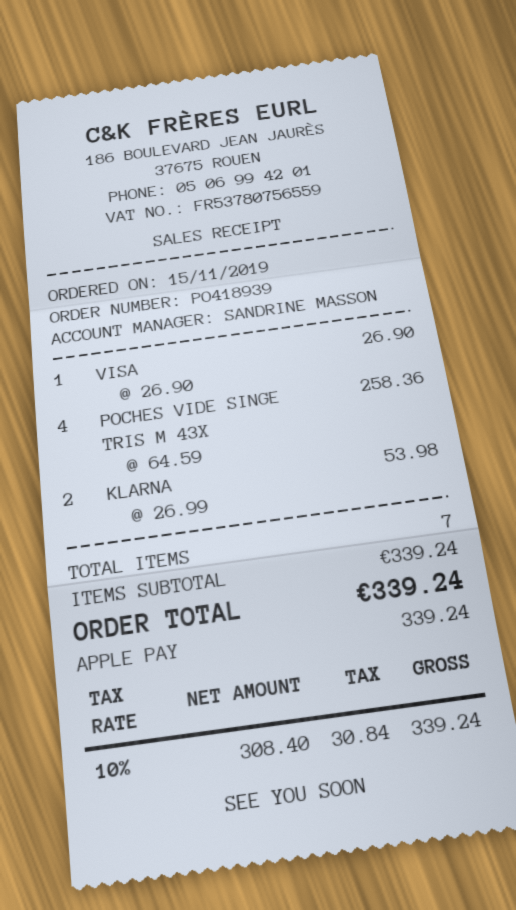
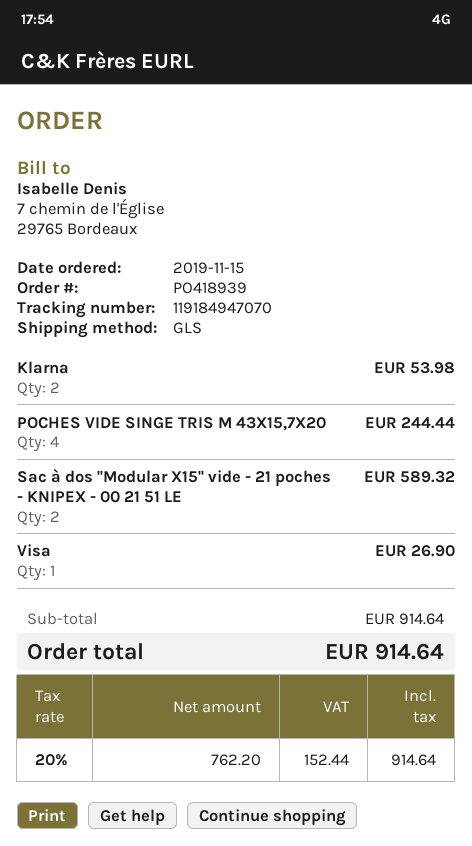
POCHES VIDE SINGE TRIS M 43X: 4 for 258.36 -> 4 for 244.44
Sac à dos ''Modular X15'' vide - 21 poches - KNIPEX - 00 21 51 LE: none -> 2 for 589.32
subtotal: 339.24 -> 914.64
net: 308.40 -> 762.20
tax: 10% = 30.84 -> 20% = 152.44
total: 339.24 -> 914.64

